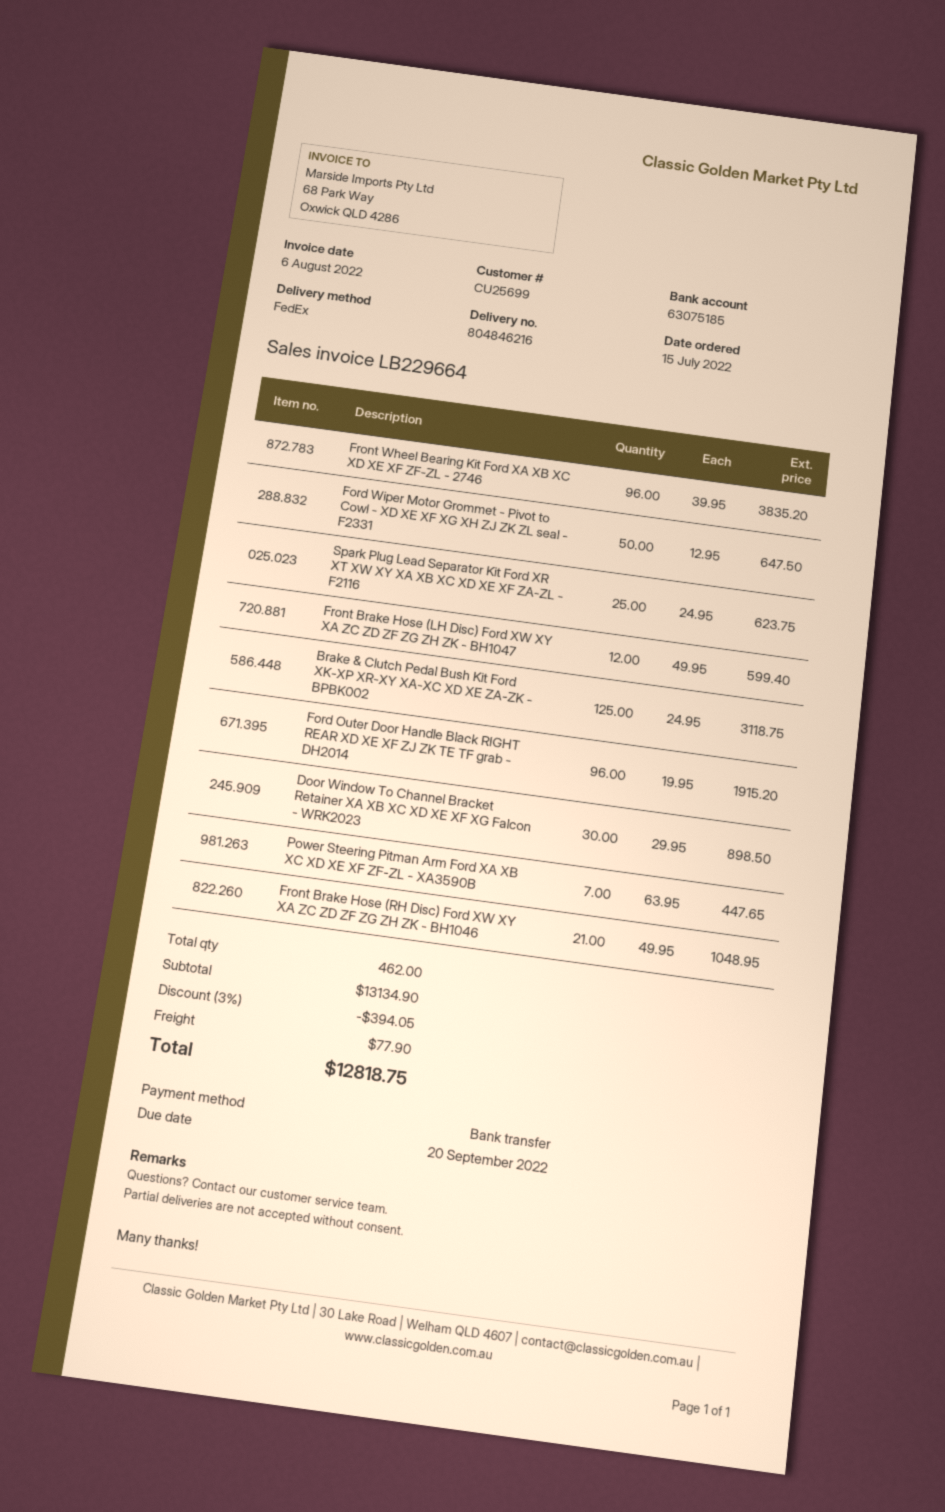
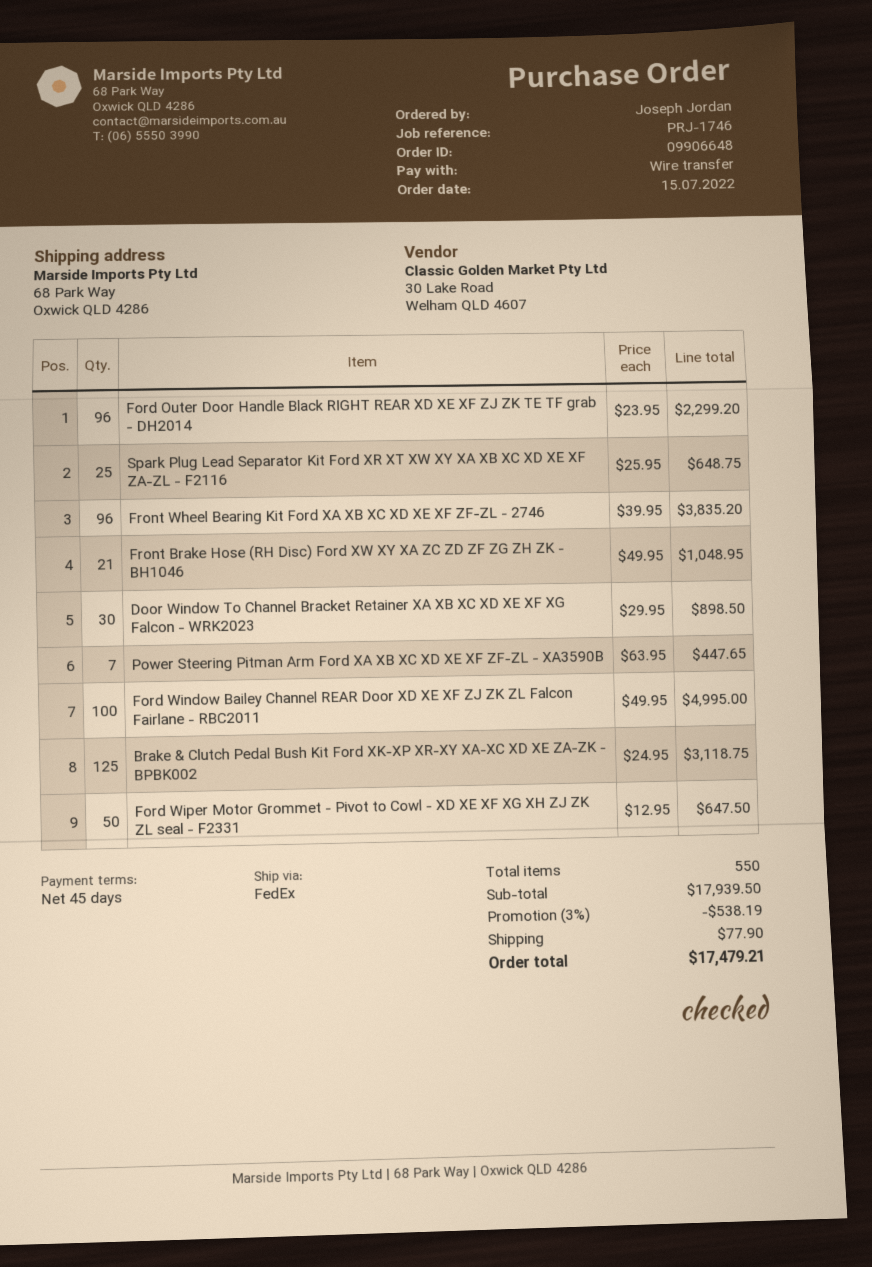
Spark Plug Lead Separator Kit Ford XR XT XW XY XA XB XC XD XE XF ZA-ZL - F2116: 25 x 24.95 = 623.75 -> 25 x 25.95 = 648.75
Front Brake Hose (LH Disc) Ford XW XY XA ZC ZD ZF ZG ZH ZK - BH1047: 12 x 49.95 = 599.40 -> none
Ford Outer Door Handle Black RIGHT REAR XD XE XF ZJ ZK TE TF grab - DH2014: 96 x 19.95 = 1915.20 -> 96 x 23.95 = 2299.20
Ford Window Bailey Channel REAR Door XD XE XF ZJ ZK ZL Falcon Fairlane - RBC2011: none -> 100 x 49.95 = 4995.00
total quantity: 462 -> 550
subtotal: 13134.90 -> 17939.50
discount: 3% = 394.05 -> 3% = 538.19
total: 12818.75 -> 17479.21

